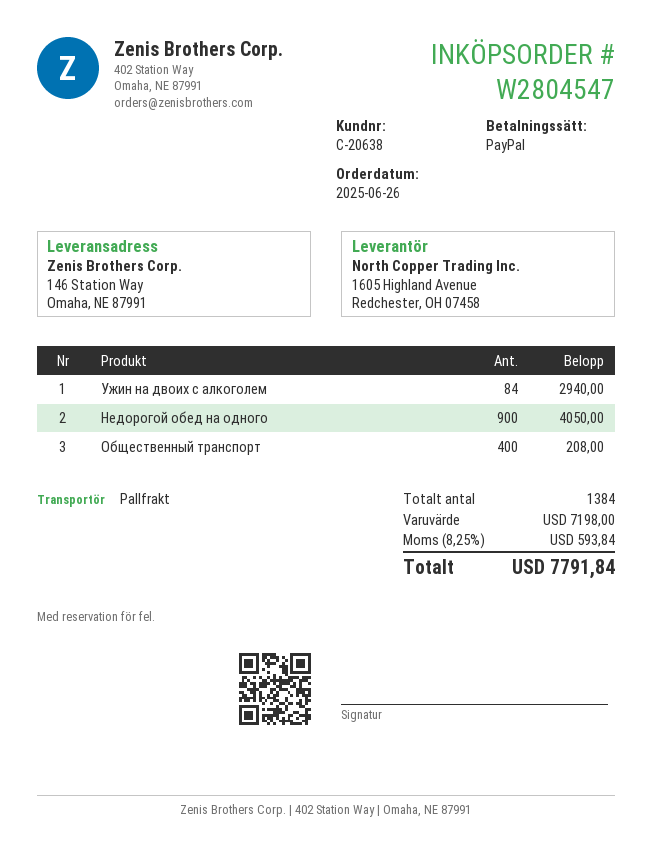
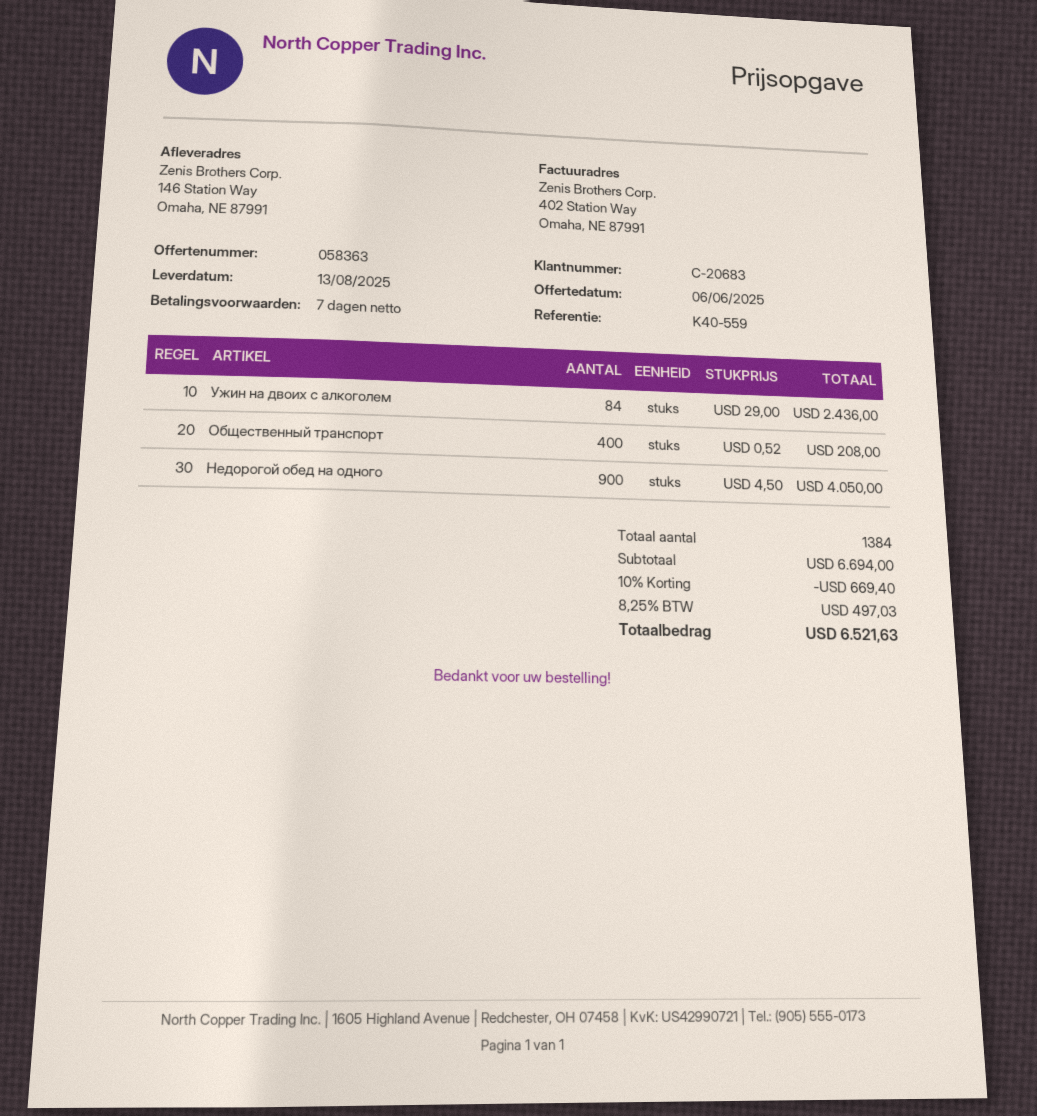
customer number: C-20638 -> C-20683
Ужин на двоих с алкоголем: 84 for 2940.00 -> 84 for 2436.00
subtotal: 7198.00 -> 6694.00
discount: none -> 10% = 669.40
tax: 8.25% = 593.84 -> 8.25% = 497.03
total: 7791.84 -> 6521.63

